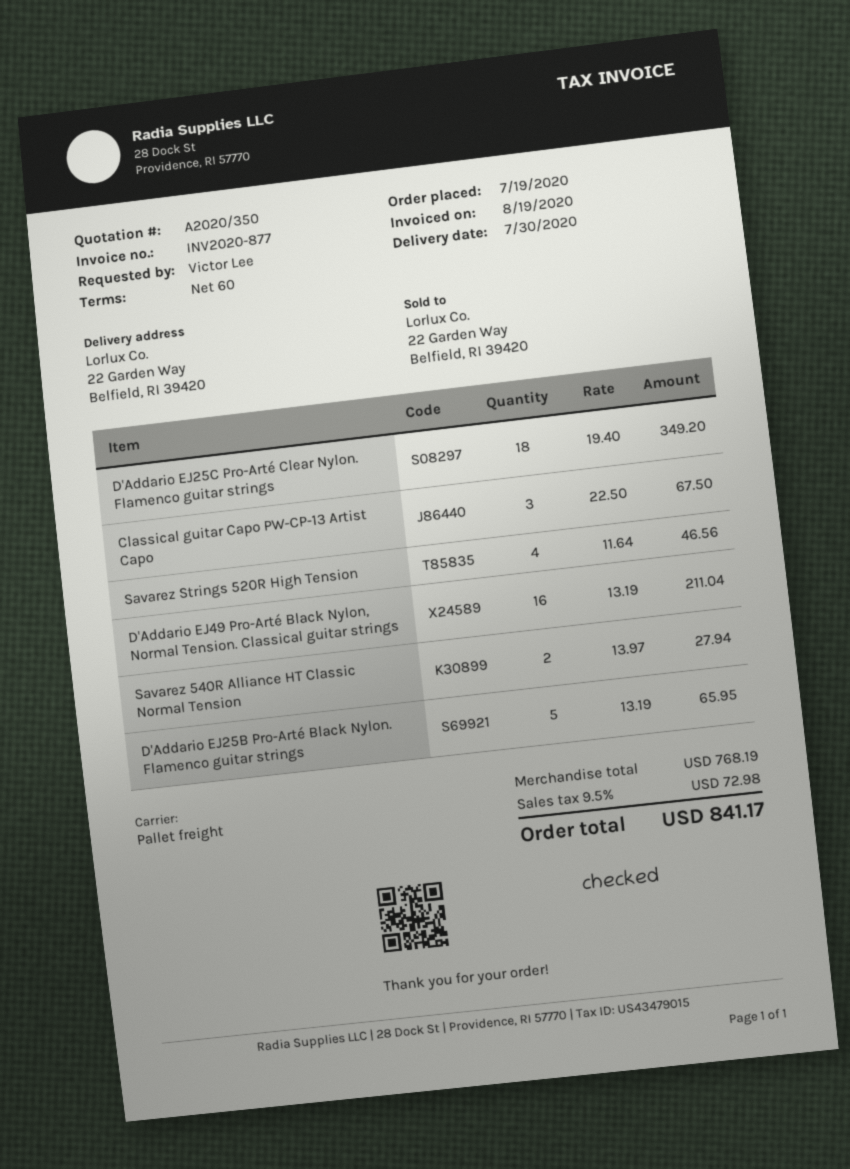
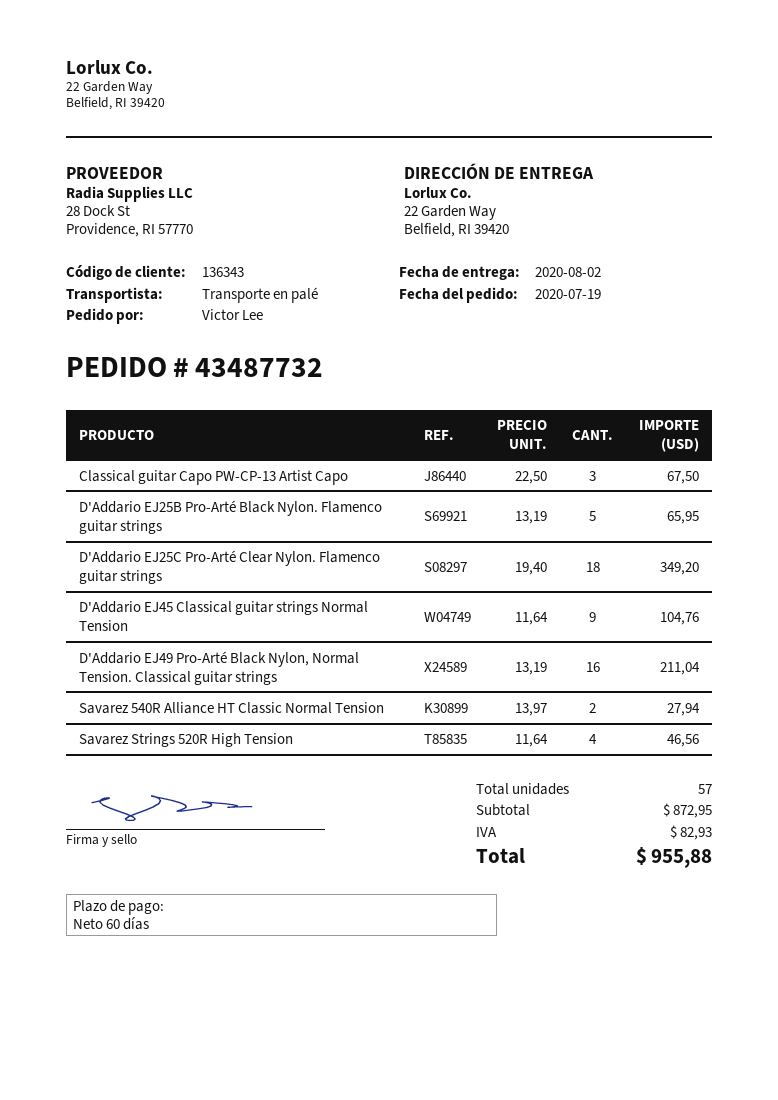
delivery date: 2020-07-30 -> 2020-08-02
D'Addario EJ45 Classical guitar strings Normal Tension: none -> 9 x 11.64 = 104.76
subtotal: 768.19 -> 872.95
tax: 72.98 -> 82.93
total: 841.17 -> 955.88

